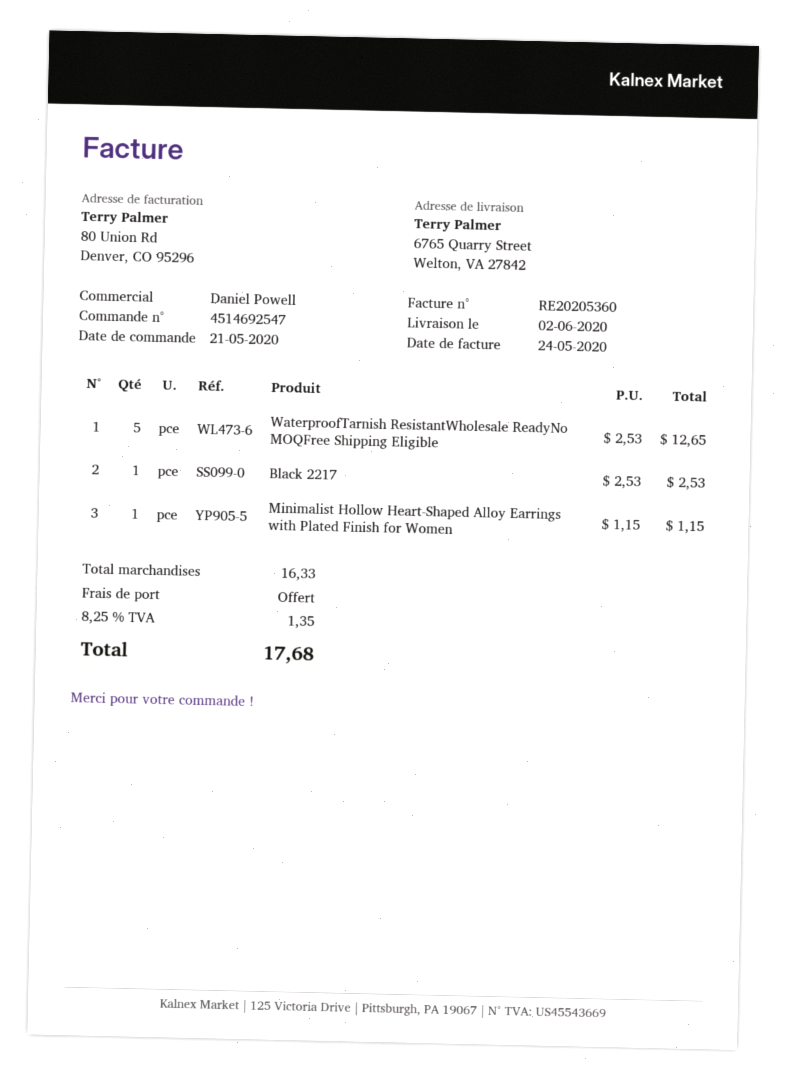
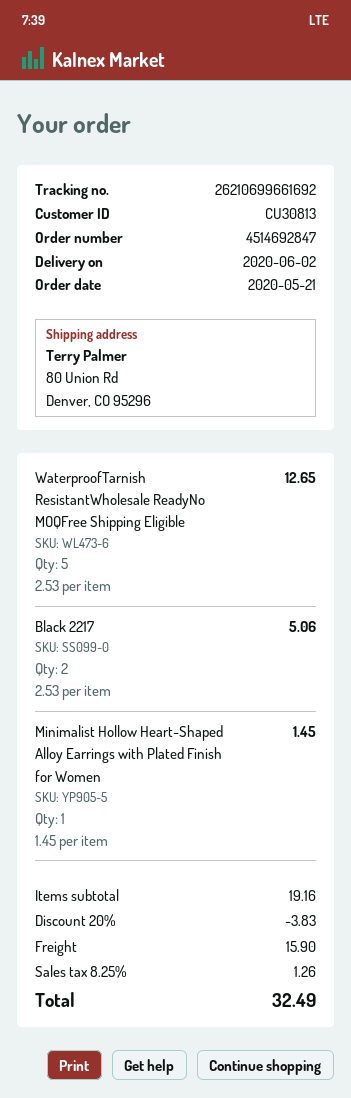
order number: 4514692547 -> 4514692847
ship to: 6765 Quarry Street, Welton, VA 27842 -> 80 Union Rd, Denver, CO 95296
Black 2217: 1 x 2.53 = 2.53 -> 2 x 2.53 = 5.06
Minimalist Hollow Heart-Shaped Alloy Earrings with Plated Finish for Women: 1 x 1.15 = 1.15 -> 1 x 1.45 = 1.45
subtotal: 16.33 -> 19.16
discount: none -> 20% = 3.83
shipping: 0.00 -> 15.90
tax: 8.25% = 1.35 -> 8.25% = 1.26
total: 17.68 -> 32.49

